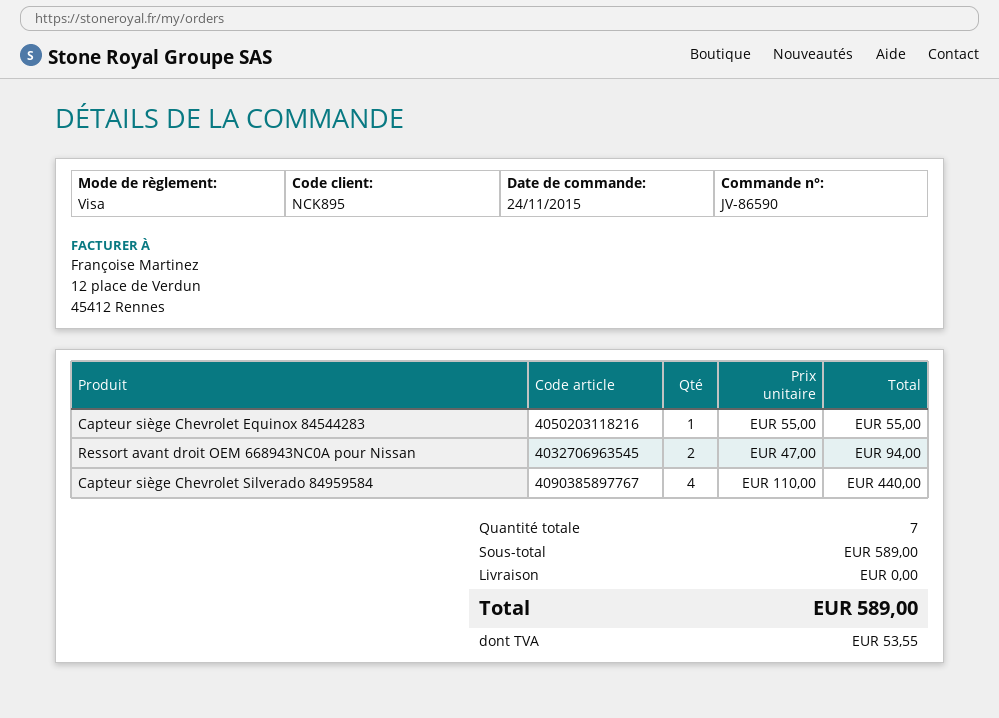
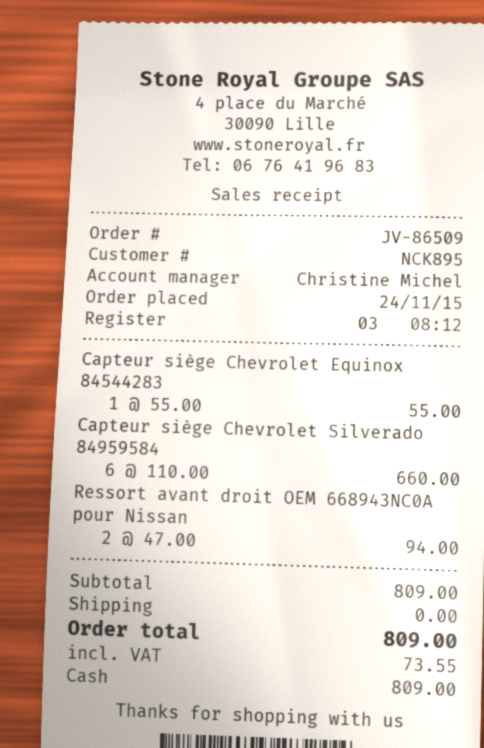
order number: JV-86590 -> JV-86509
payment method: Visa -> cash
Capteur siège Chevrolet Silverado 84959584: 4 x 110.00 = 440.00 -> 6 x 110.00 = 660.00
subtotal: 589.00 -> 809.00
tax: 53.55 -> 73.55
total: 589.00 -> 809.00

